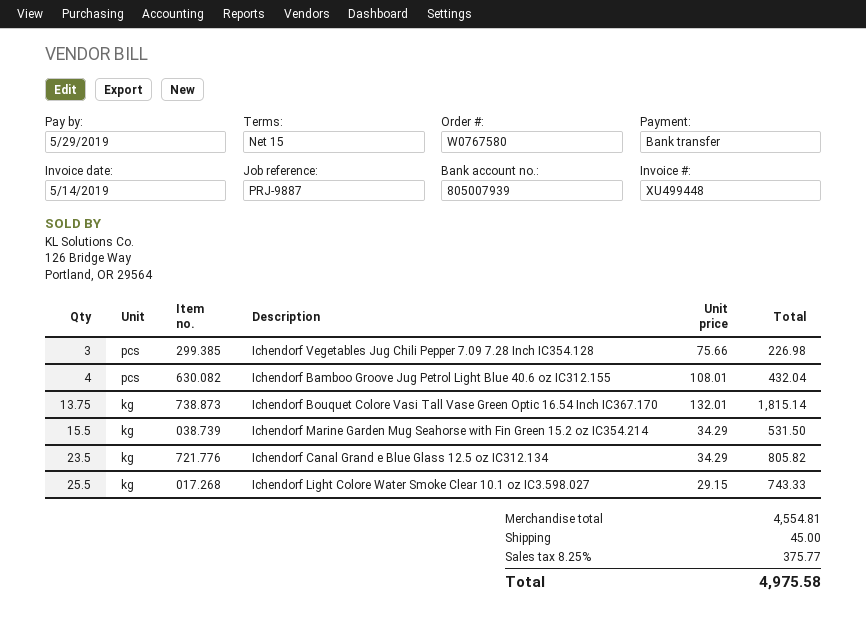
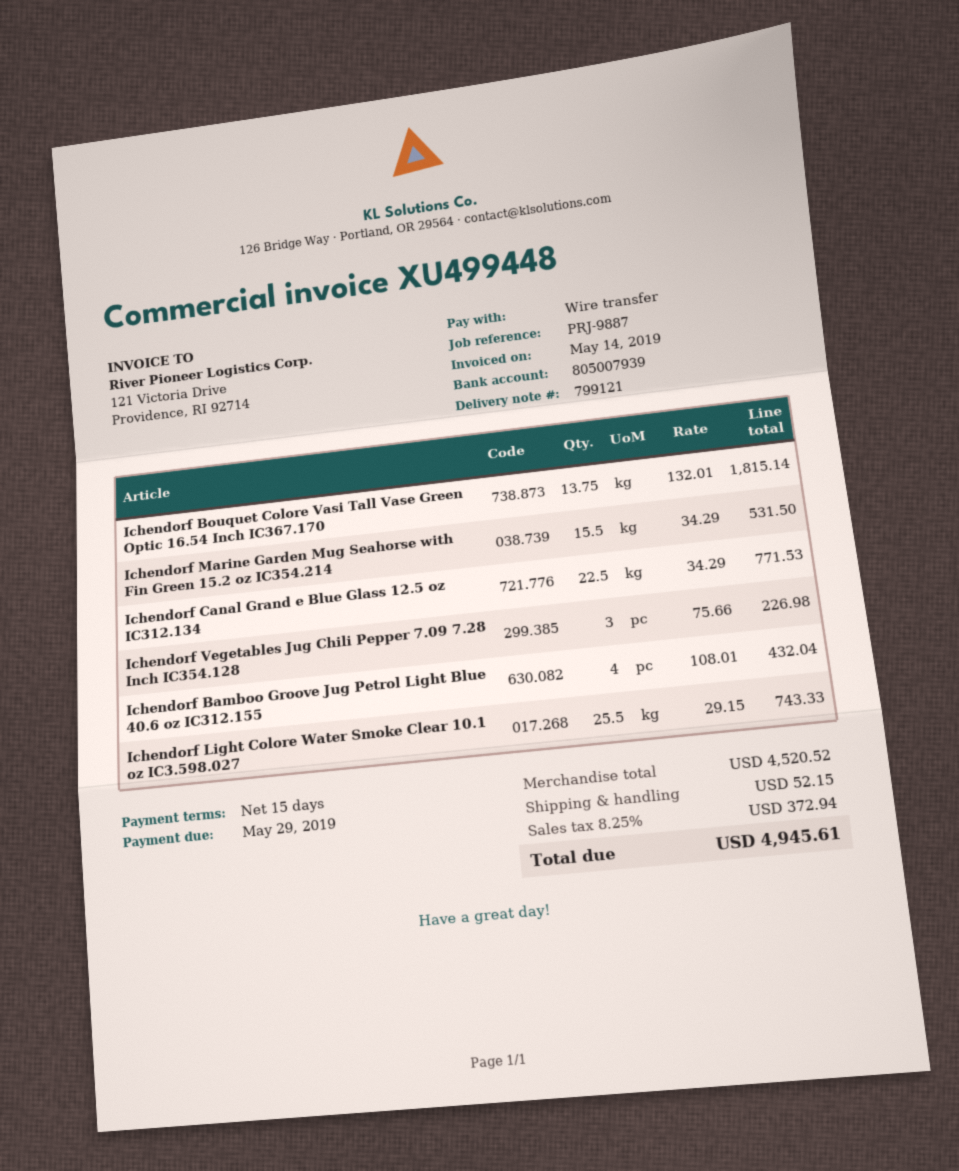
Ichendorf Canal Grand e Blue Glass 12.5 oz IC312.134: 23.5 x 34.29 = 805.82 -> 22.5 x 34.29 = 771.53
subtotal: 4554.81 -> 4520.52
shipping: 45.00 -> 52.15
tax: 8.25% = 375.77 -> 8.25% = 372.94
total: 4975.58 -> 4945.61

